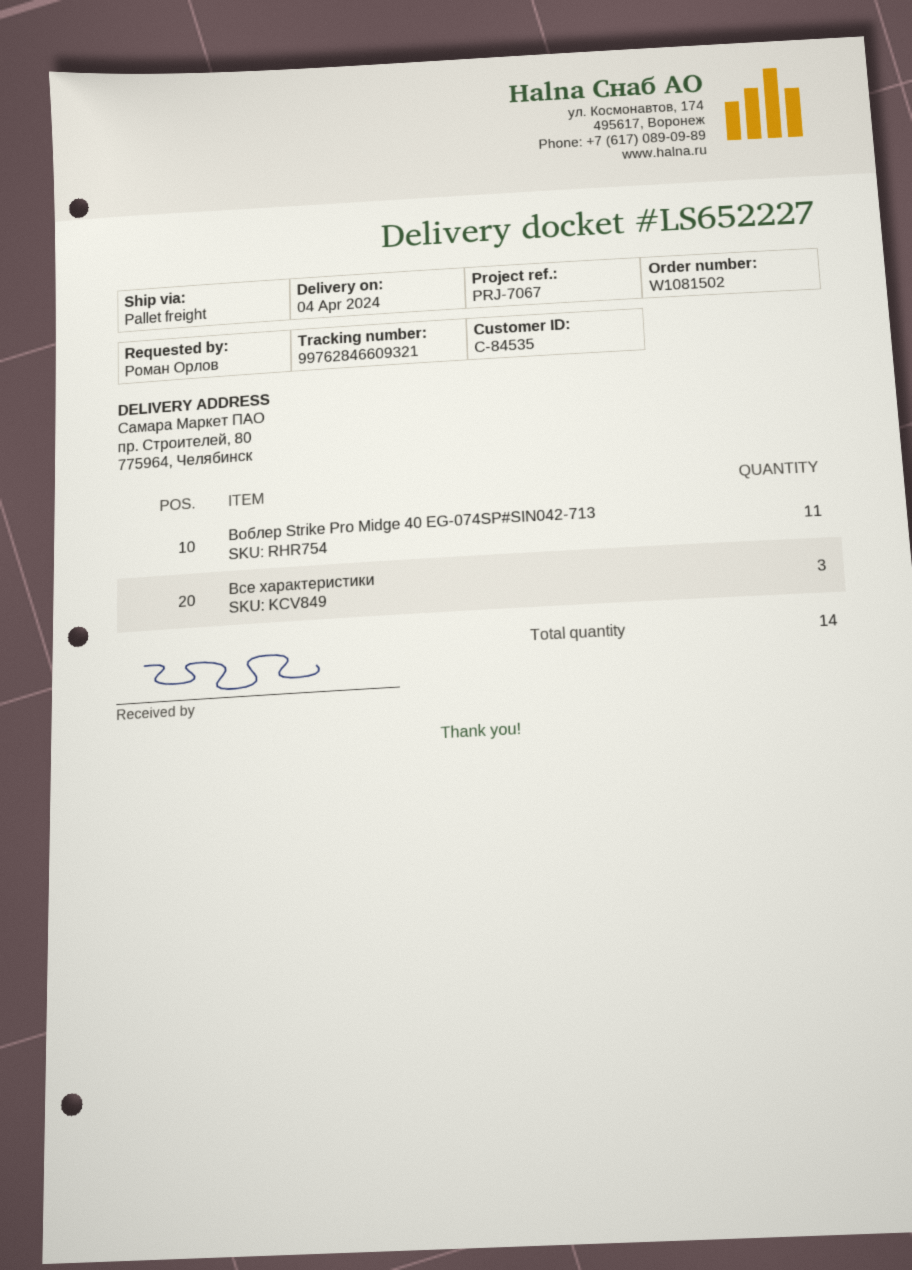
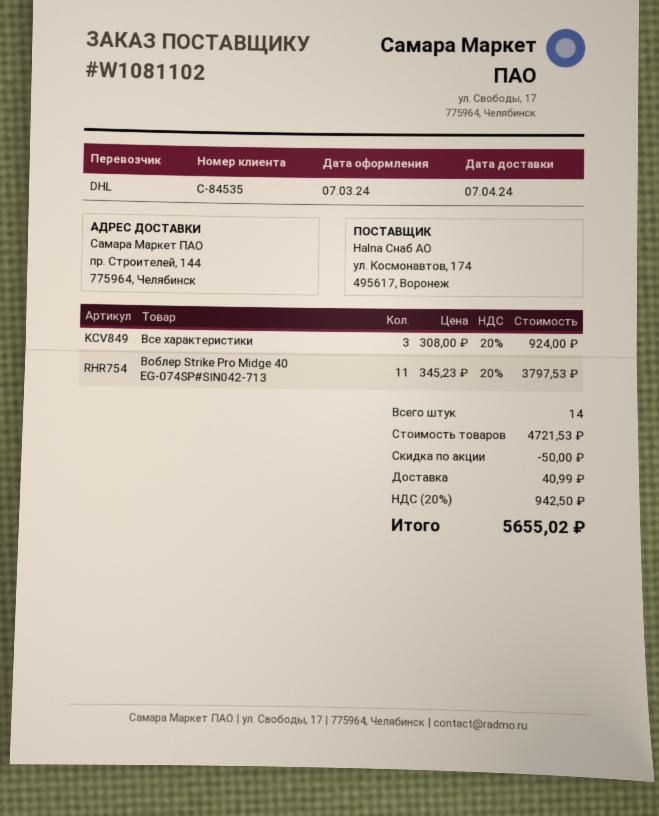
order number: W1081502 -> W1081102
delivery date: 2024-04-04 -> 2024-04-07
shipping method: pallet freight -> DHL
ship to: пр. Строителей, 80, 775964, Челябинск -> пр. Строителей, 144, 775964, Челябинск

